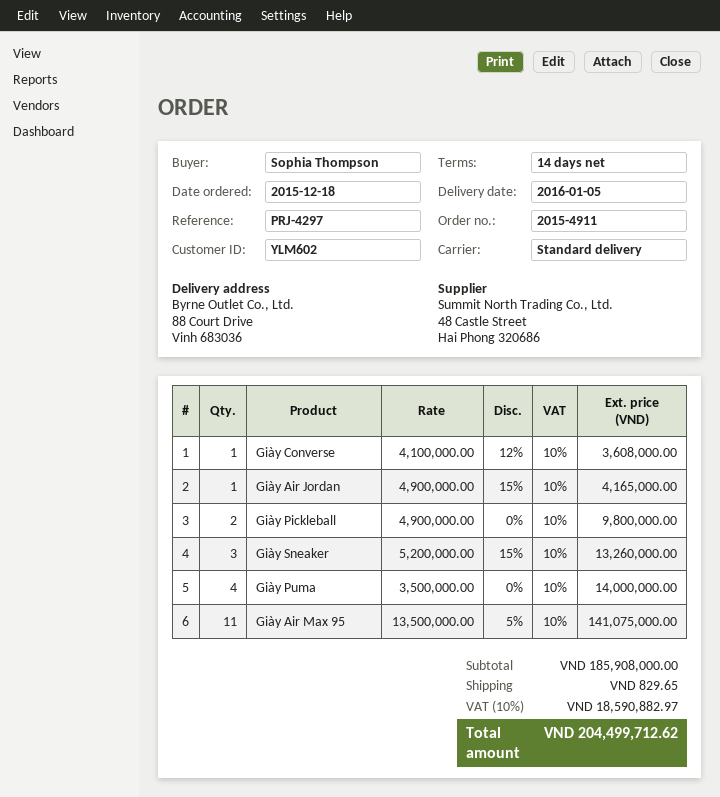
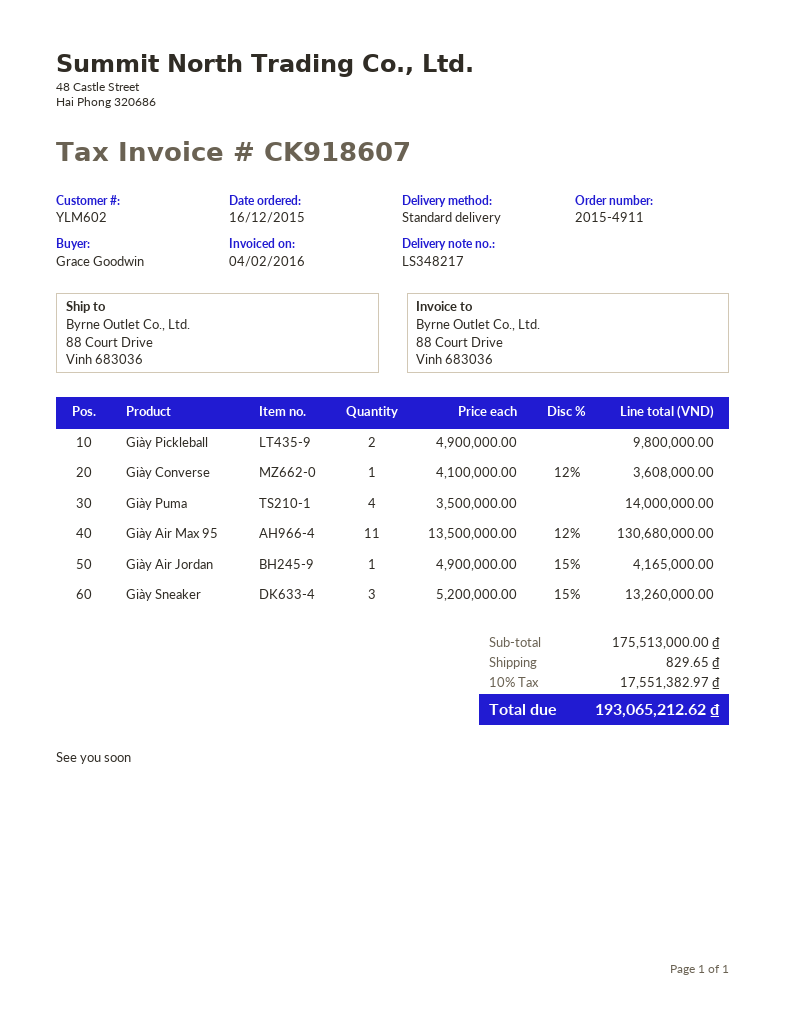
order date: 2015-12-18 -> 2015-12-16
ordered by: Sophia Thompson -> Grace Goodwin
Giày Air Max 95: 11 x 13500000.00 - 5% = 141075000.00 -> 11 x 13500000.00 - 12% = 130680000.00
subtotal: 185908000.00 -> 175513000.00
tax: 10% = 18590882.97 -> 10% = 17551382.97
total: 204499712.62 -> 193065212.62

